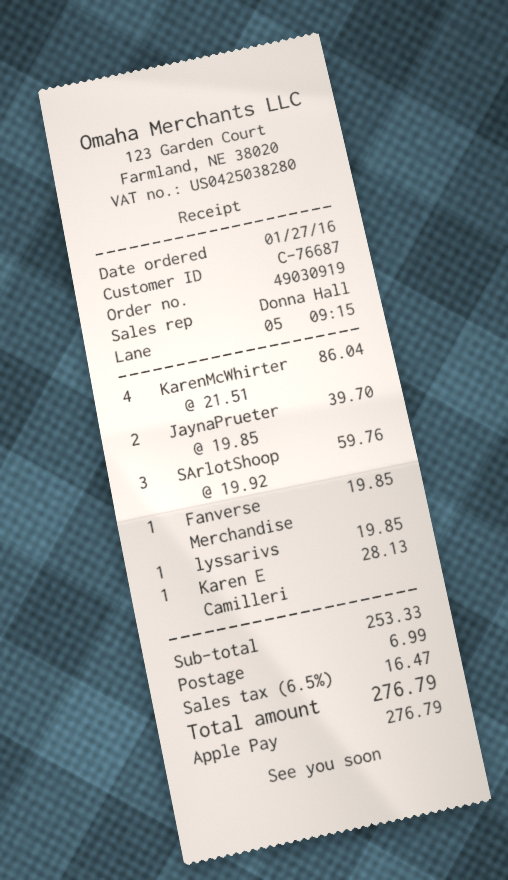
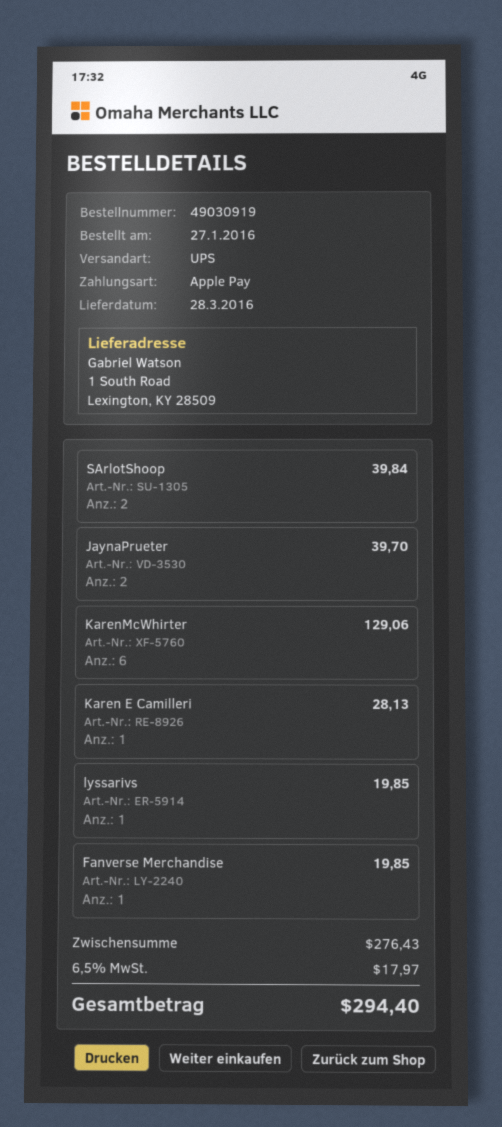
KarenMcWhirter: 4 for 86.04 -> 6 for 129.06
SArlotShoop: 3 for 59.76 -> 2 for 39.84
subtotal: 253.33 -> 276.43
shipping: 6.99 -> none
tax: 6.5% = 16.47 -> 6.5% = 17.97
total: 276.79 -> 294.40

